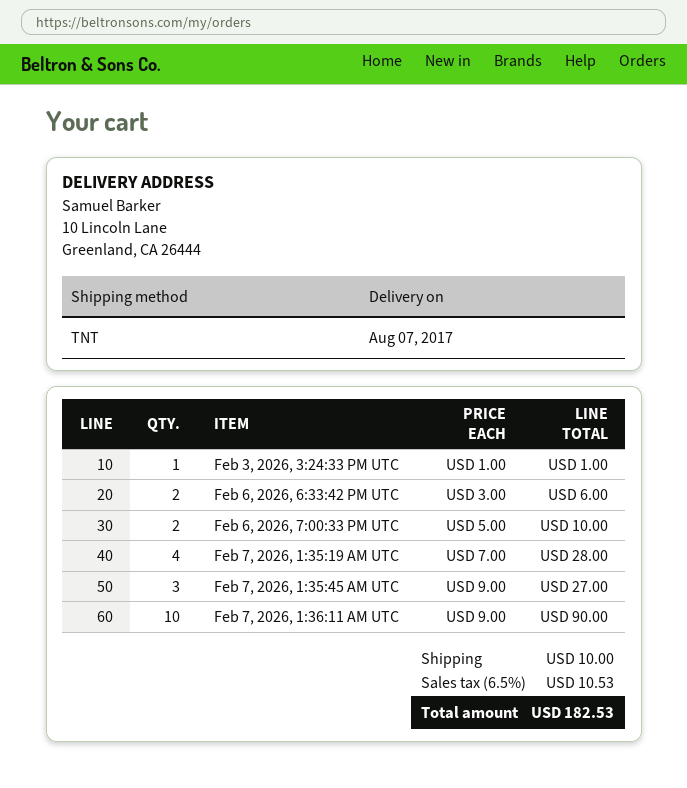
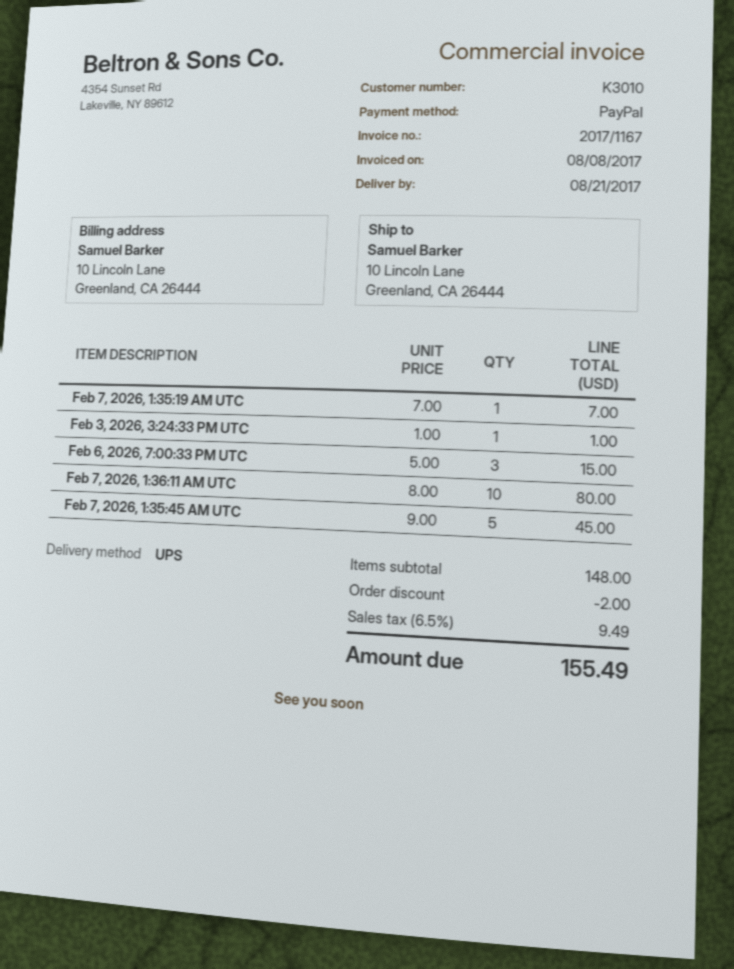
delivery date: 2017-08-07 -> 2017-08-21
shipping method: TNT -> UPS
Feb 6, 2026, 6:33:42 PM UTC: 2 x 3.00 = 6.00 -> none
Feb 6, 2026, 7:00:33 PM UTC: 2 x 5.00 = 10.00 -> 3 x 5.00 = 15.00
Feb 7, 2026, 1:35:19 AM UTC: 4 x 7.00 = 28.00 -> 1 x 7.00 = 7.00
Feb 7, 2026, 1:35:45 AM UTC: 3 x 9.00 = 27.00 -> 5 x 9.00 = 45.00
Feb 7, 2026, 1:36:11 AM UTC: 10 x 9.00 = 90.00 -> 10 x 8.00 = 80.00
discount: none -> 2.00
shipping: 10.00 -> none
tax: 6.5% = 10.53 -> 6.5% = 9.49
total: 182.53 -> 155.49

